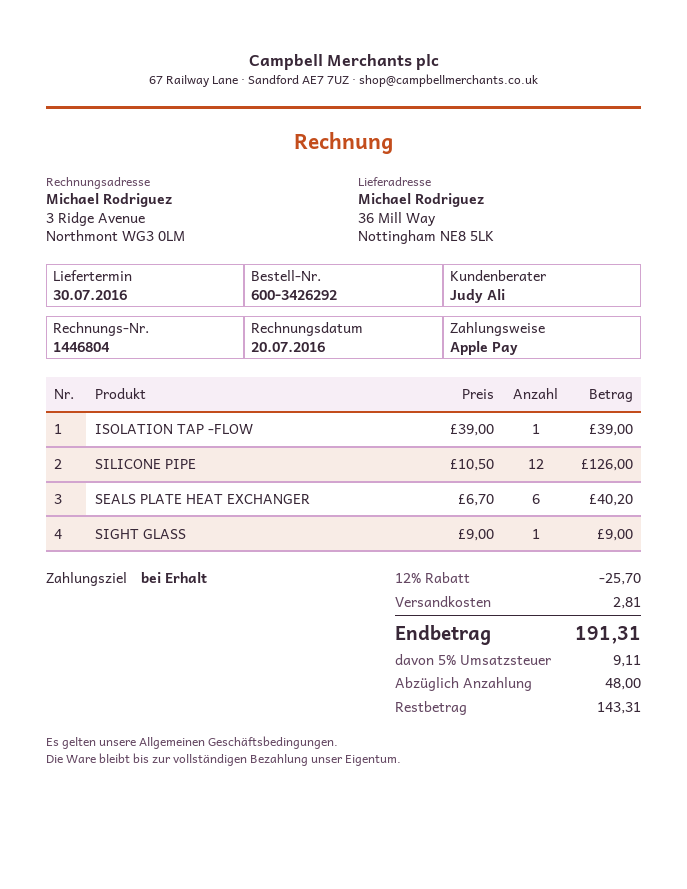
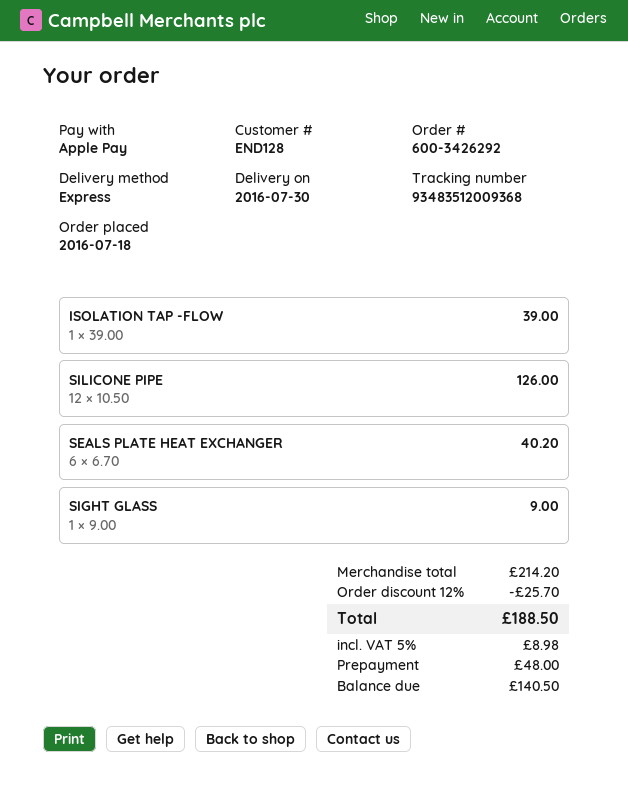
shipping: 2.81 -> none
tax: 5% = 9.11 -> 5% = 8.98
total: 191.31 -> 188.50
balance: 143.31 -> 140.50

